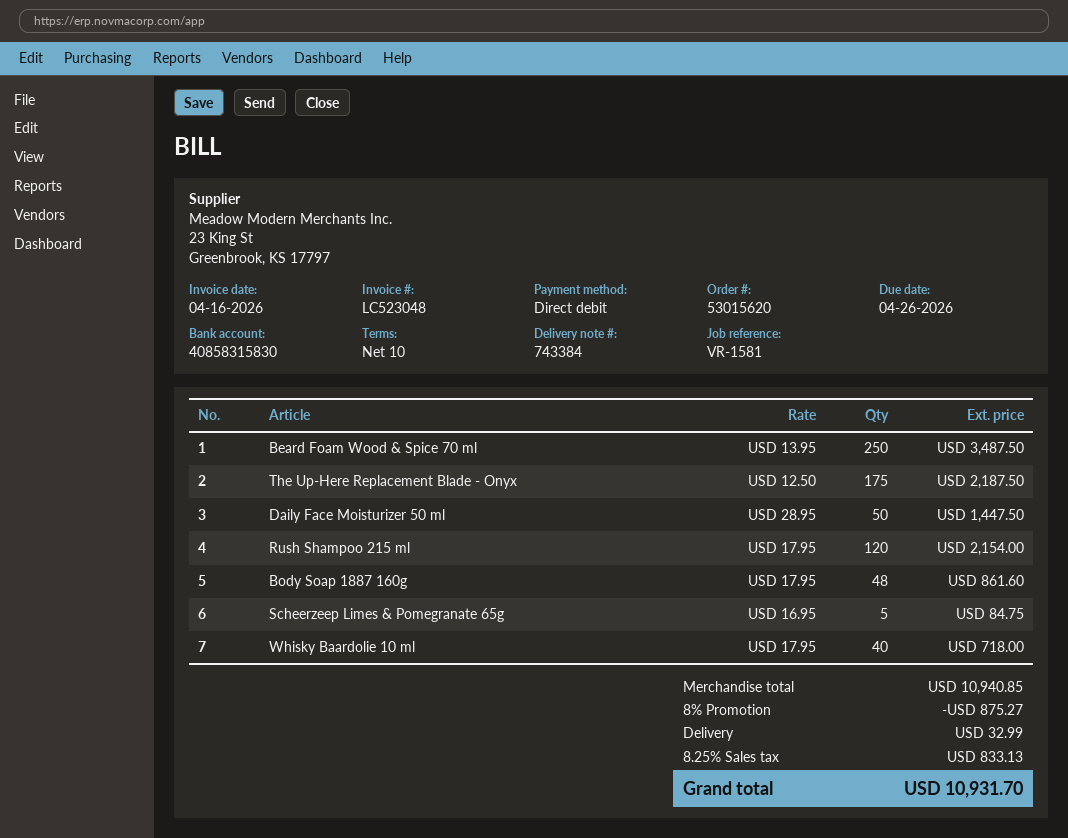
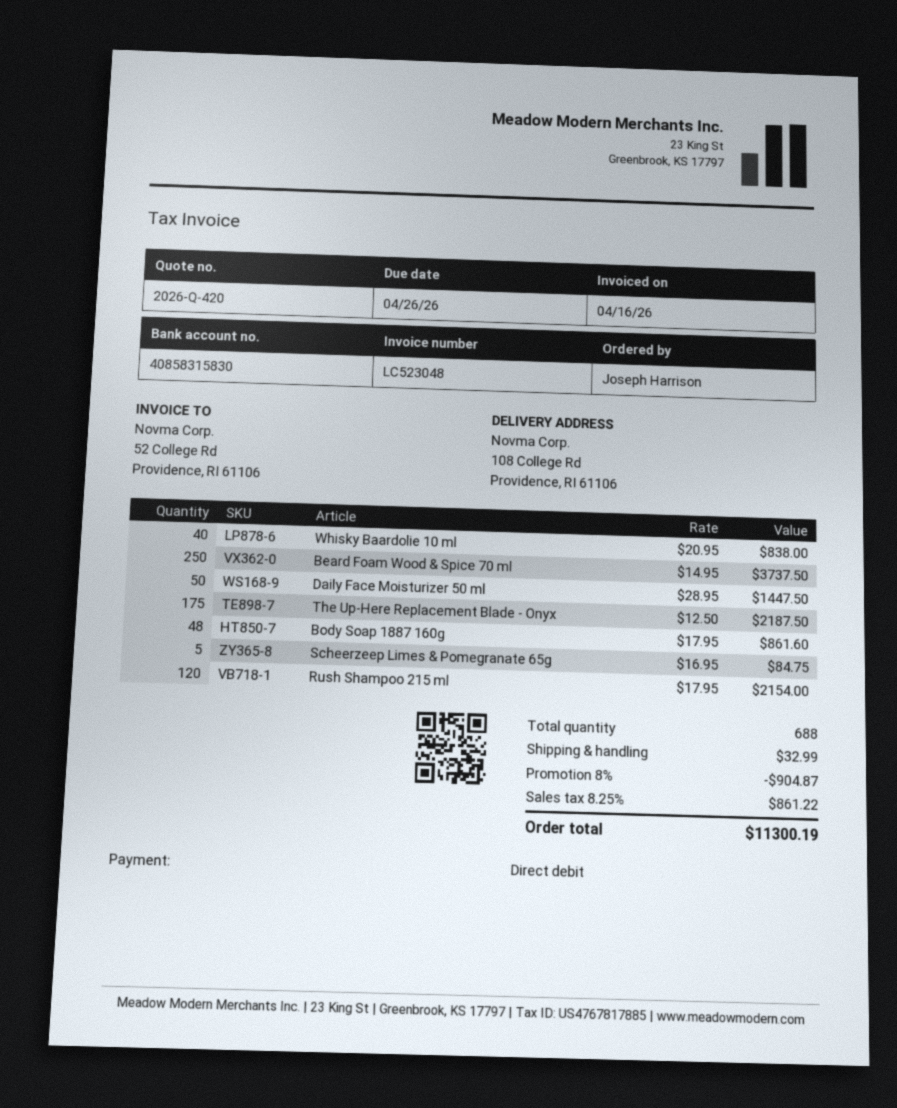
Beard Foam Wood & Spice 70 ml: 250 x 13.95 = 3487.50 -> 250 x 14.95 = 3737.50
Whisky Baardolie 10 ml: 40 x 17.95 = 718.00 -> 40 x 20.95 = 838.00
discount: 8% = 875.27 -> 8% = 904.87
tax: 8.25% = 833.13 -> 8.25% = 861.22
total: 10931.70 -> 11300.19

